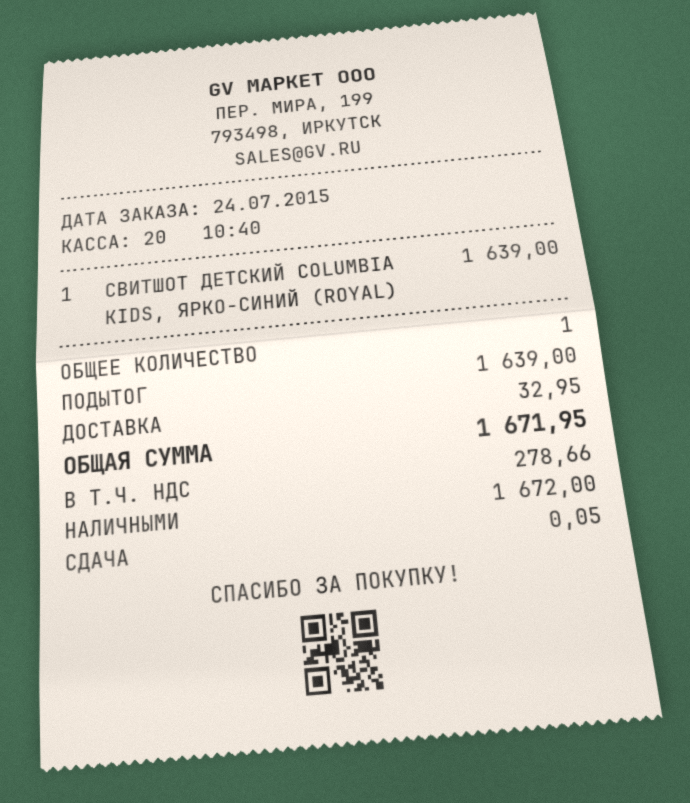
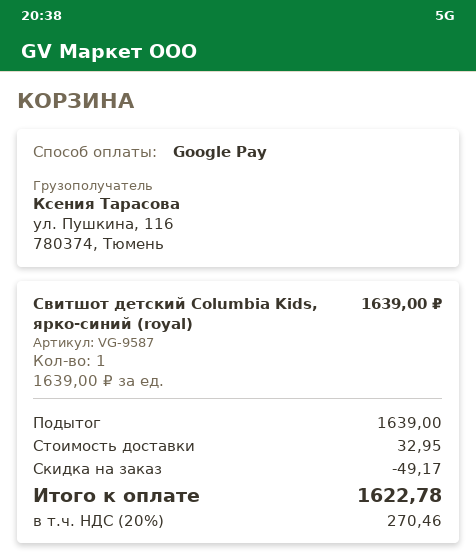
payment method: cash -> Google Pay
discount: none -> 49.17
tax: 278.66 -> 270.46
total: 1671.95 -> 1622.78

